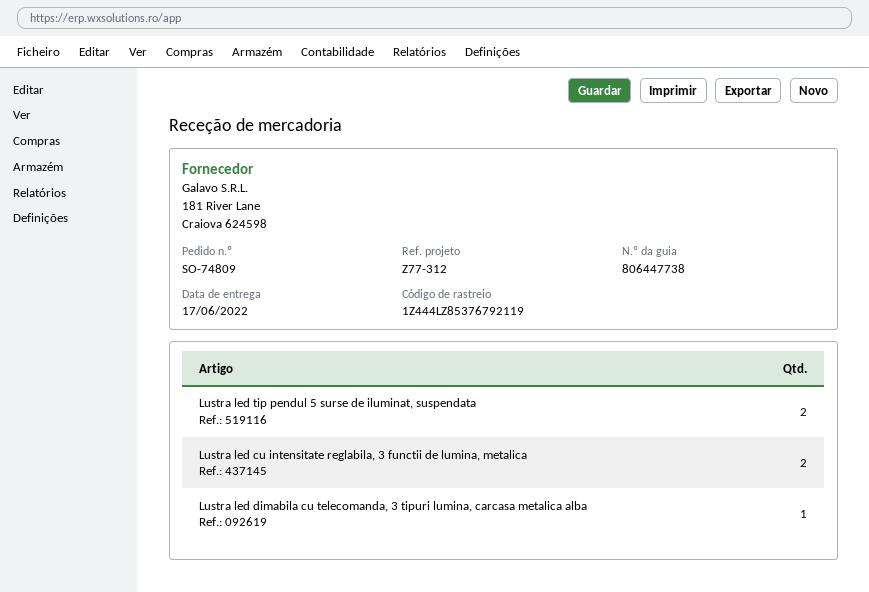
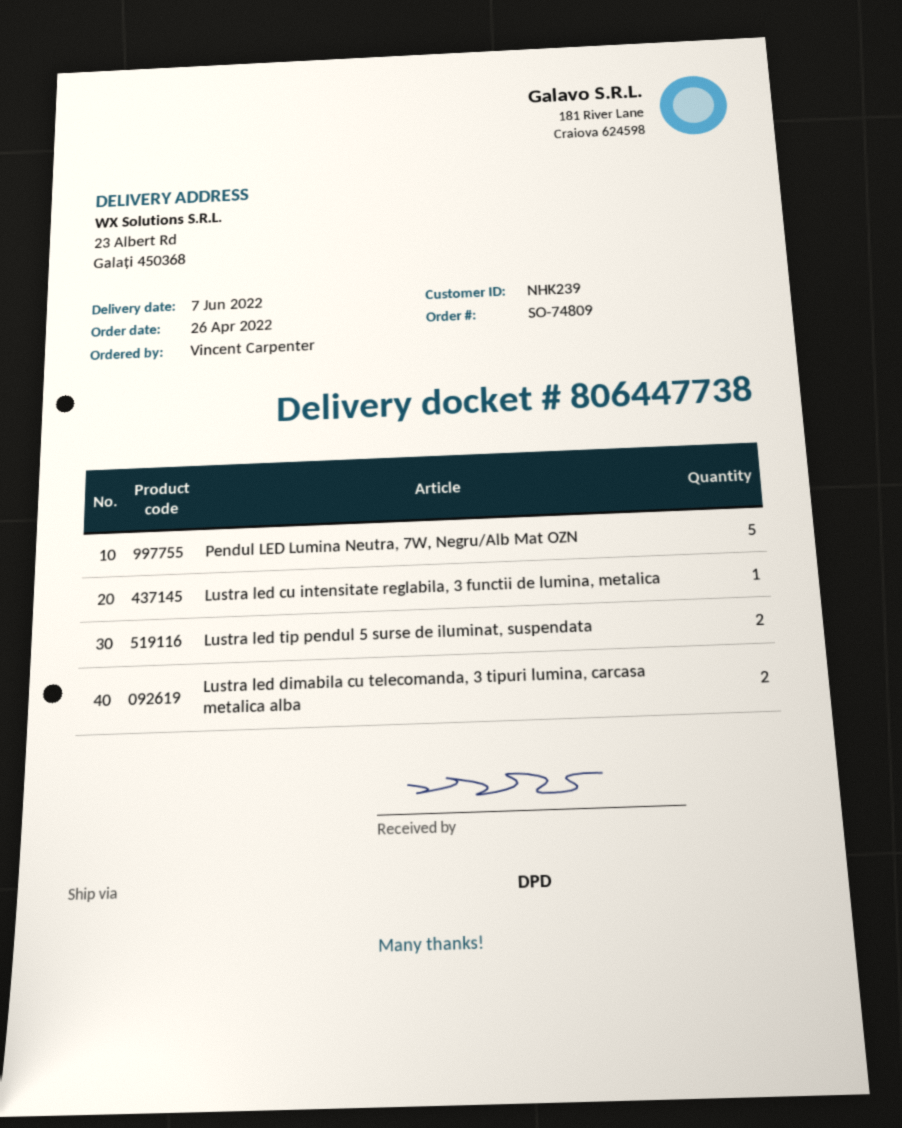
delivery date: 2022-06-17 -> 2022-06-07
Lustra led cu intensitate reglabila, 3 functii de lumina, metalica: 2 -> 1
Lustra led dimabila cu telecomanda, 3 tipuri lumina, carcasa metalica alba: 1 -> 2
Pendul LED Lumina Neutra, 7W, Negru/Alb Mat OZN: none -> 5

